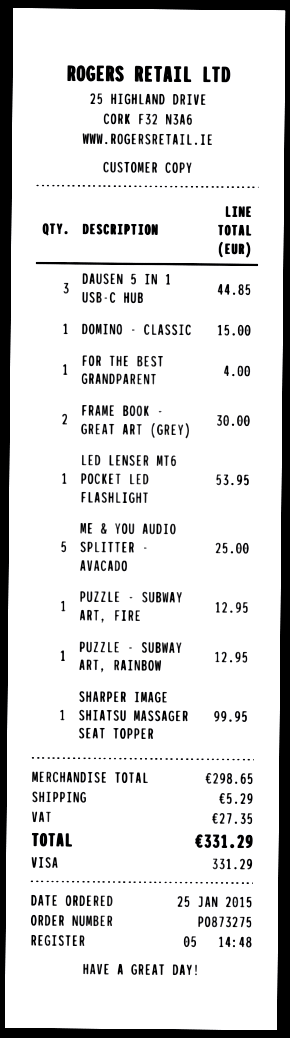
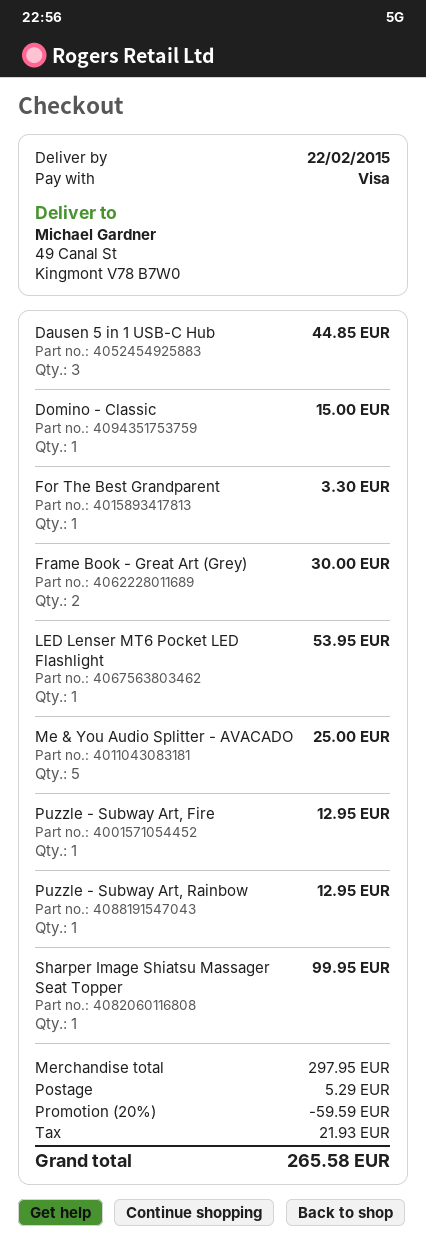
FOR THE BEST GRANDPARENT: 1 for 4.00 -> 1 for 3.30
subtotal: 298.65 -> 297.95
discount: none -> 20% = 59.59
tax: 27.35 -> 21.93
total: 331.29 -> 265.58

